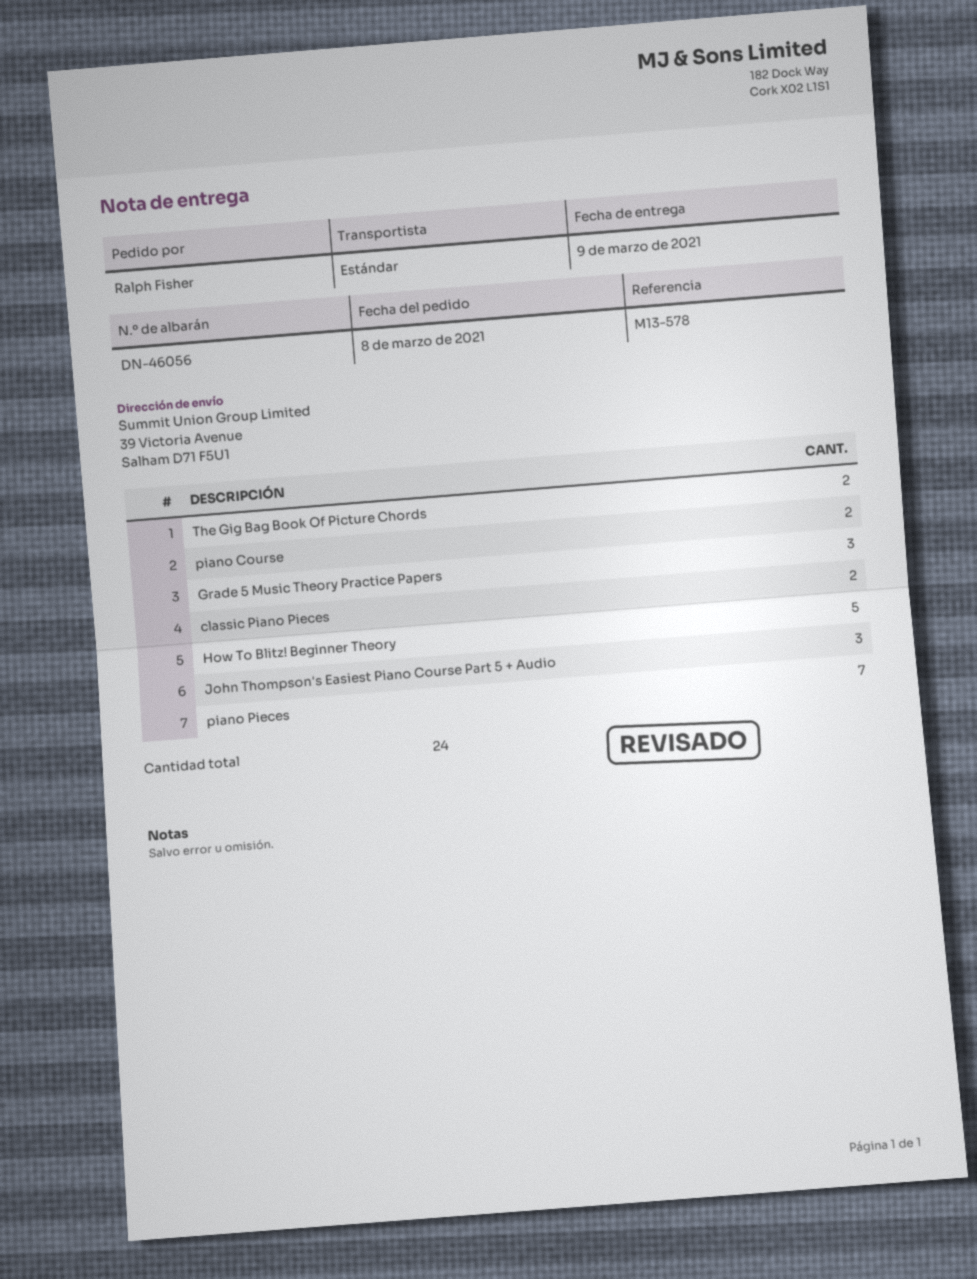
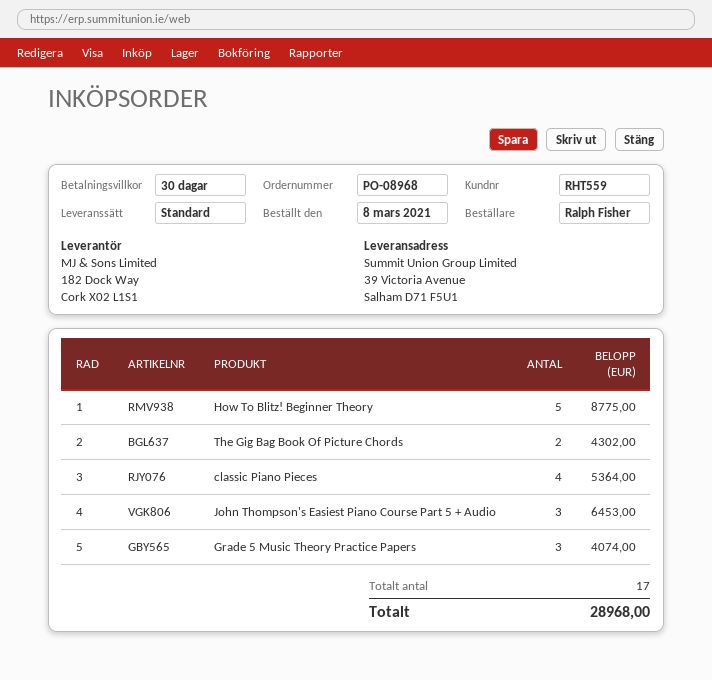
piano Course: 2 -> none
classic Piano Pieces: 2 -> 4
piano Pieces: 7 -> none
total quantity: 24 -> 17

